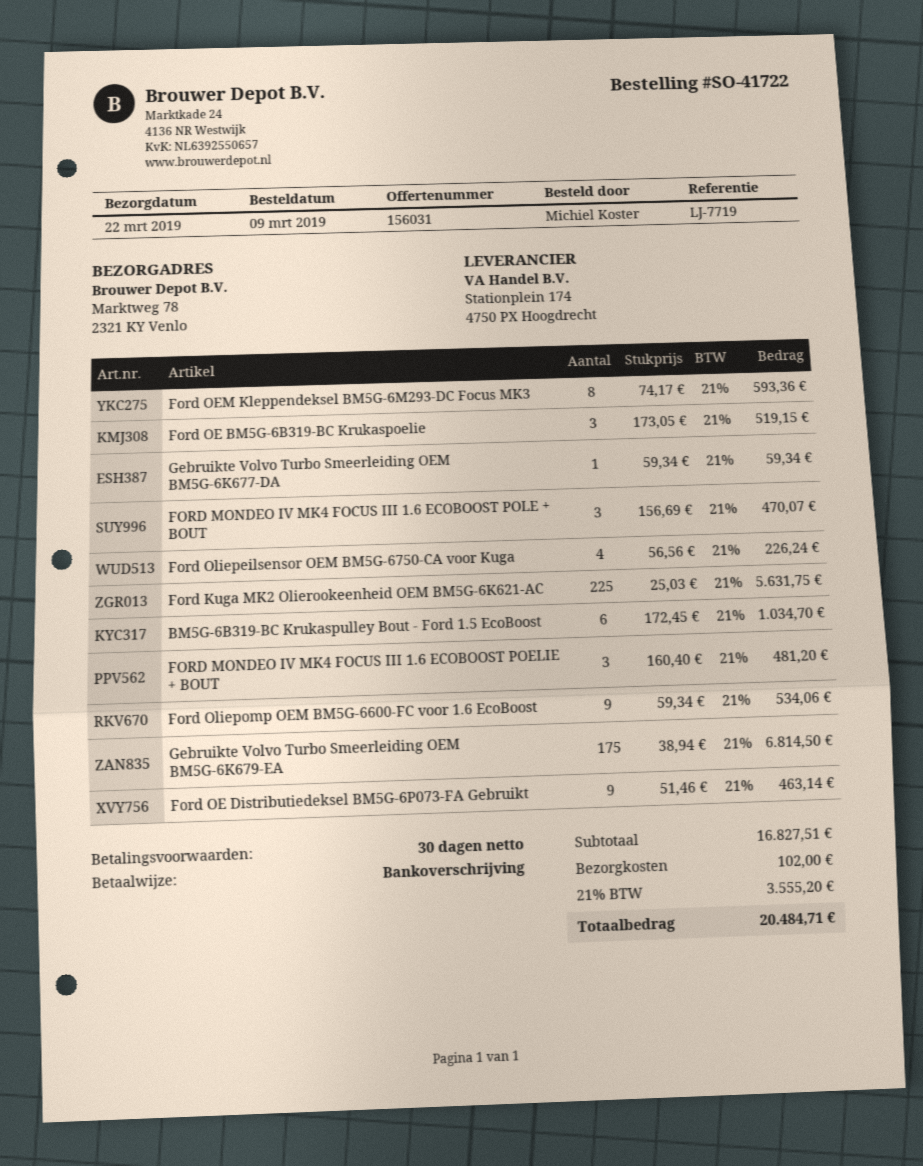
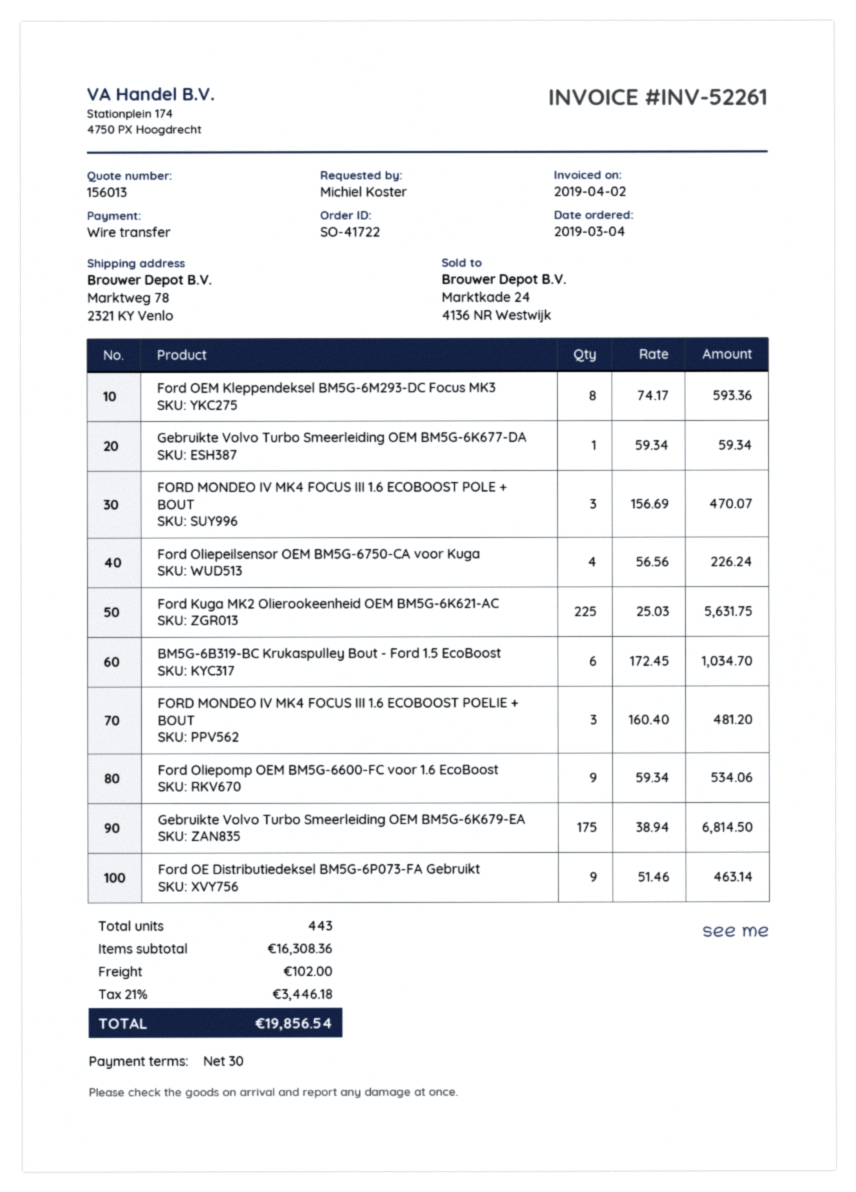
quote number: 156031 -> 156013
order date: 2019-03-09 -> 2019-03-04
Ford OE BM5G-6B319-BC Krukaspoelie: 3 x 173.05 = 519.15 -> none
subtotal: 16827.51 -> 16308.36
tax: 21% = 3555.20 -> 21% = 3446.18
total: 20484.71 -> 19856.54

